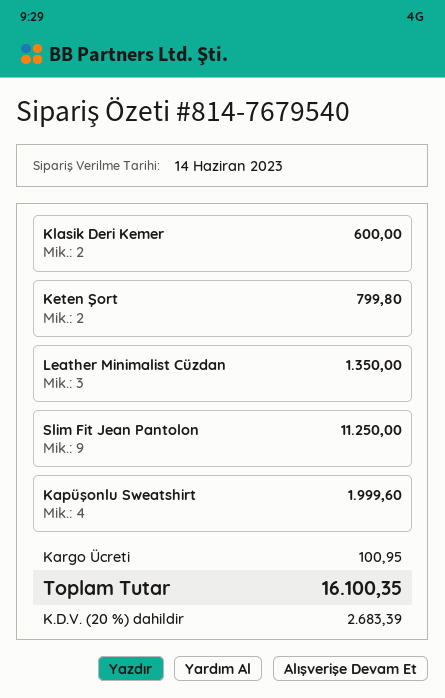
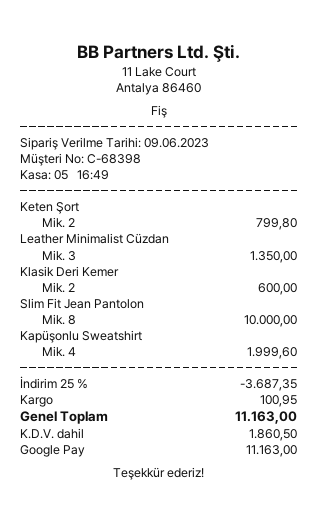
order date: 2023-06-14 -> 2023-06-09
Slim Fit Jean Pantolon: 9 for 11250.00 -> 8 for 10000.00
discount: none -> 25% = 3687.35
tax: 2683.39 -> 1860.50
total: 16100.35 -> 11163.00

